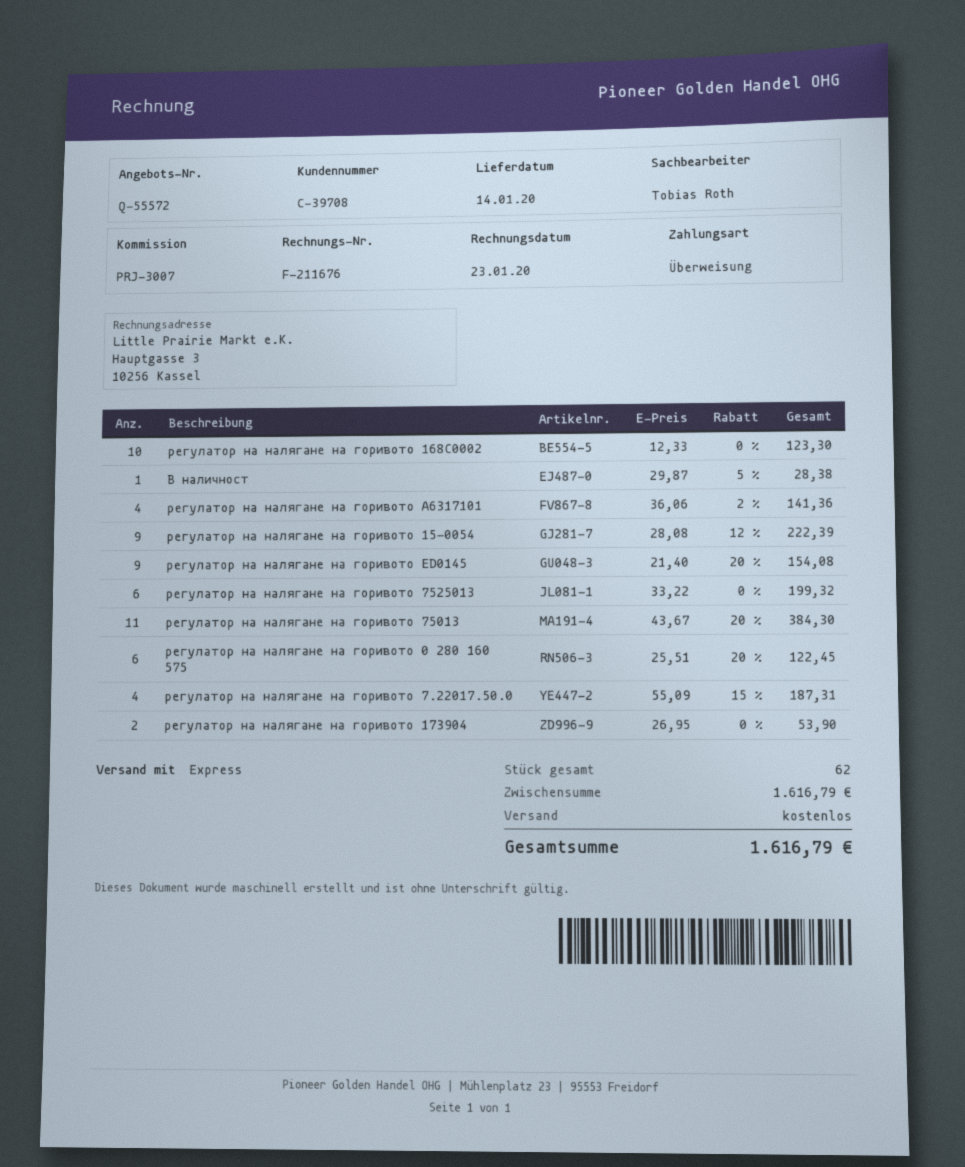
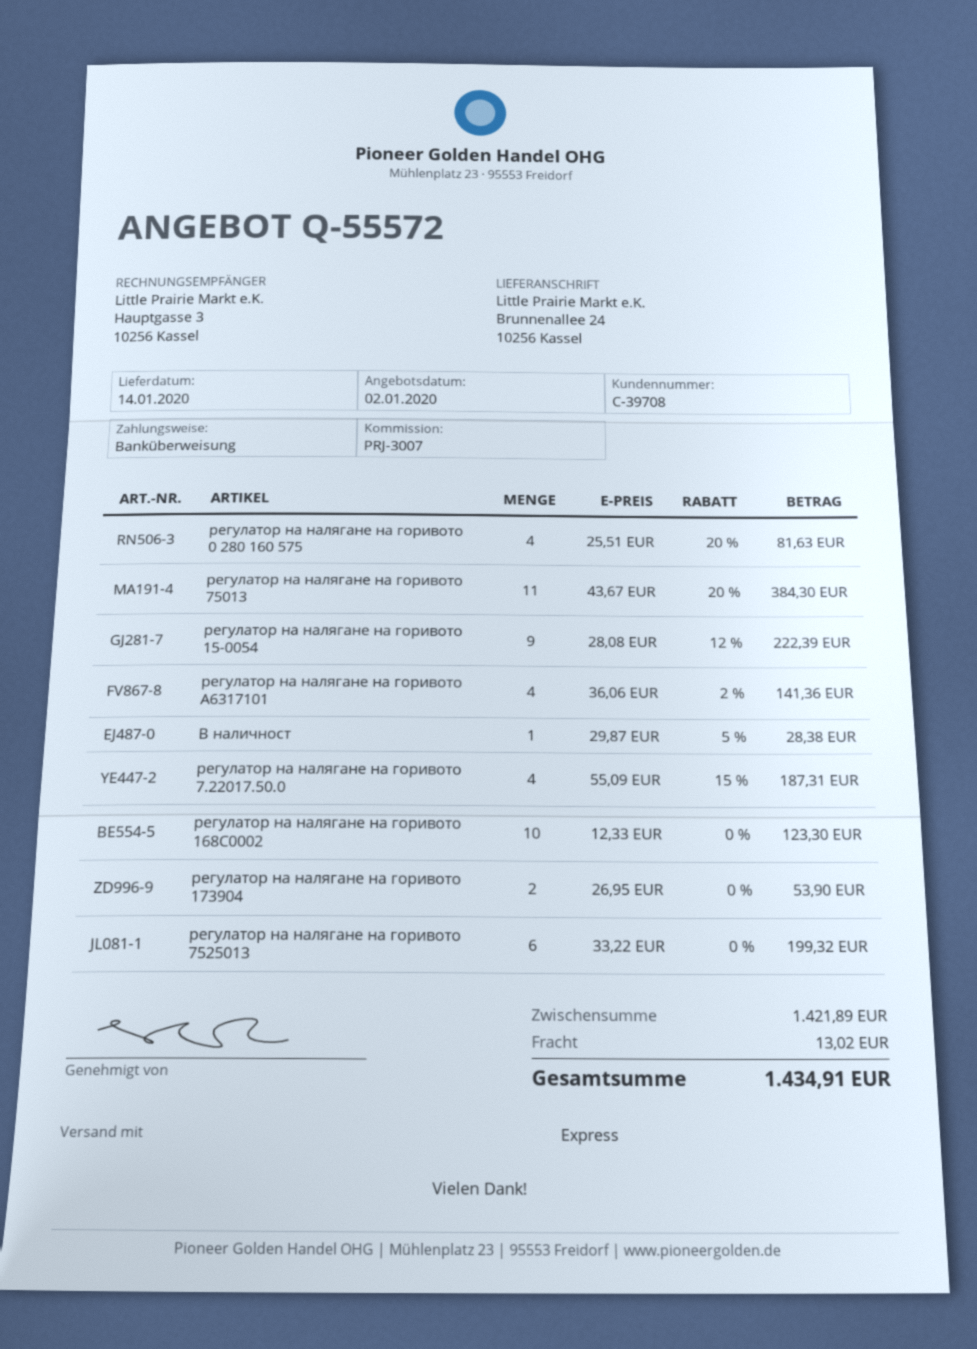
регулатор на налягане на горивото ED0145: 9 x 21.40 - 20% = 154.08 -> none
регулатор на налягане на горивото 0 280 160 575: 6 x 25.51 - 20% = 122.45 -> 4 x 25.51 - 20% = 81.63
subtotal: 1616.79 -> 1421.89
shipping: 0.00 -> 13.02
total: 1616.79 -> 1434.91

